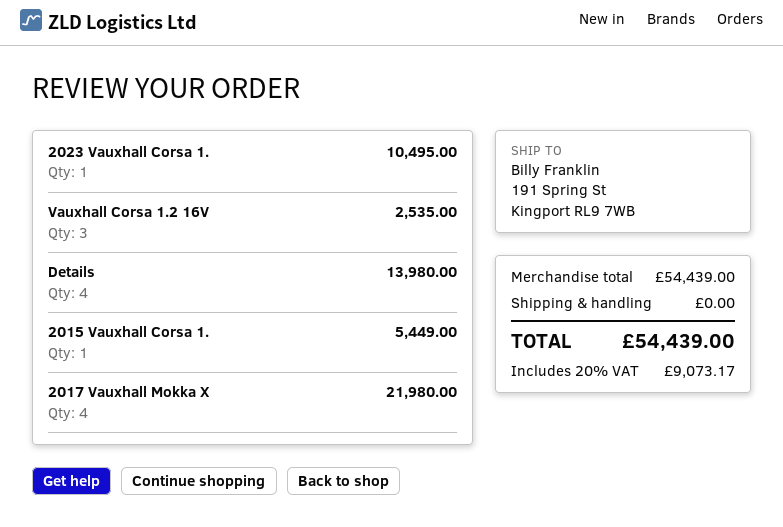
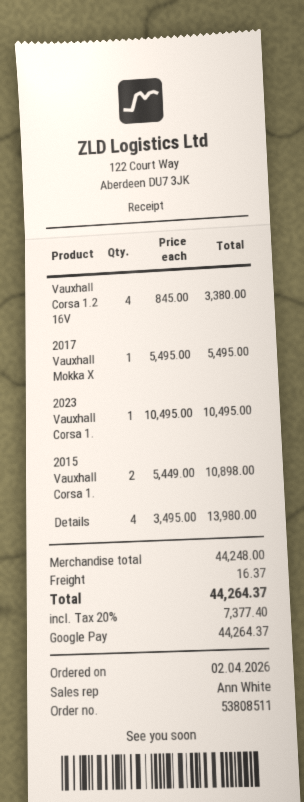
Vauxhall Corsa 1.2 16V: 3 for 2535.00 -> 4 for 3380.00
2015 Vauxhall Corsa 1.: 1 for 5449.00 -> 2 for 10898.00
2017 Vauxhall Mokka X: 4 for 21980.00 -> 1 for 5495.00
subtotal: 54439.00 -> 44248.00
shipping: 0.00 -> 16.37
tax: 20% = 9073.17 -> 20% = 7377.40
total: 54439.00 -> 44264.37

